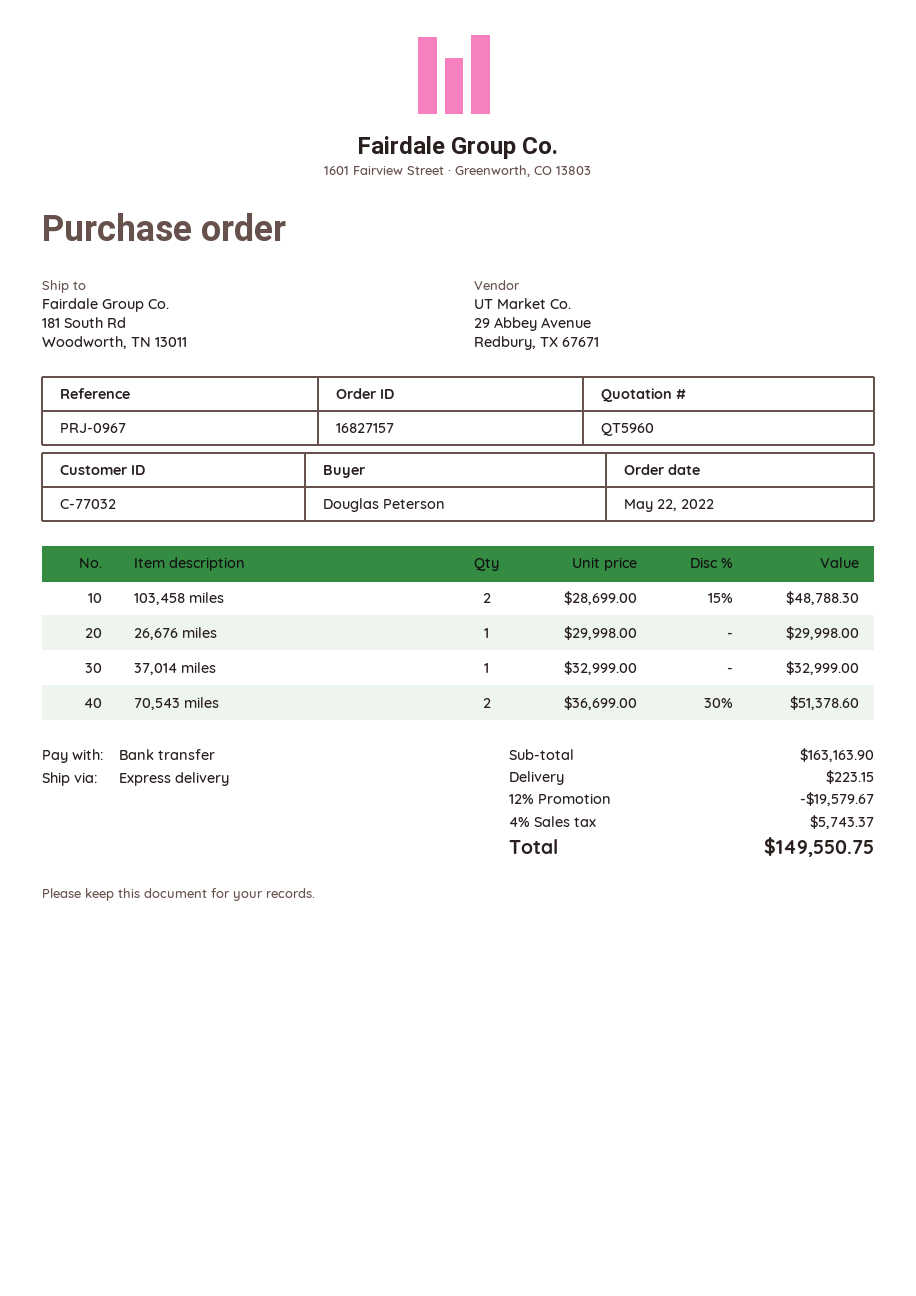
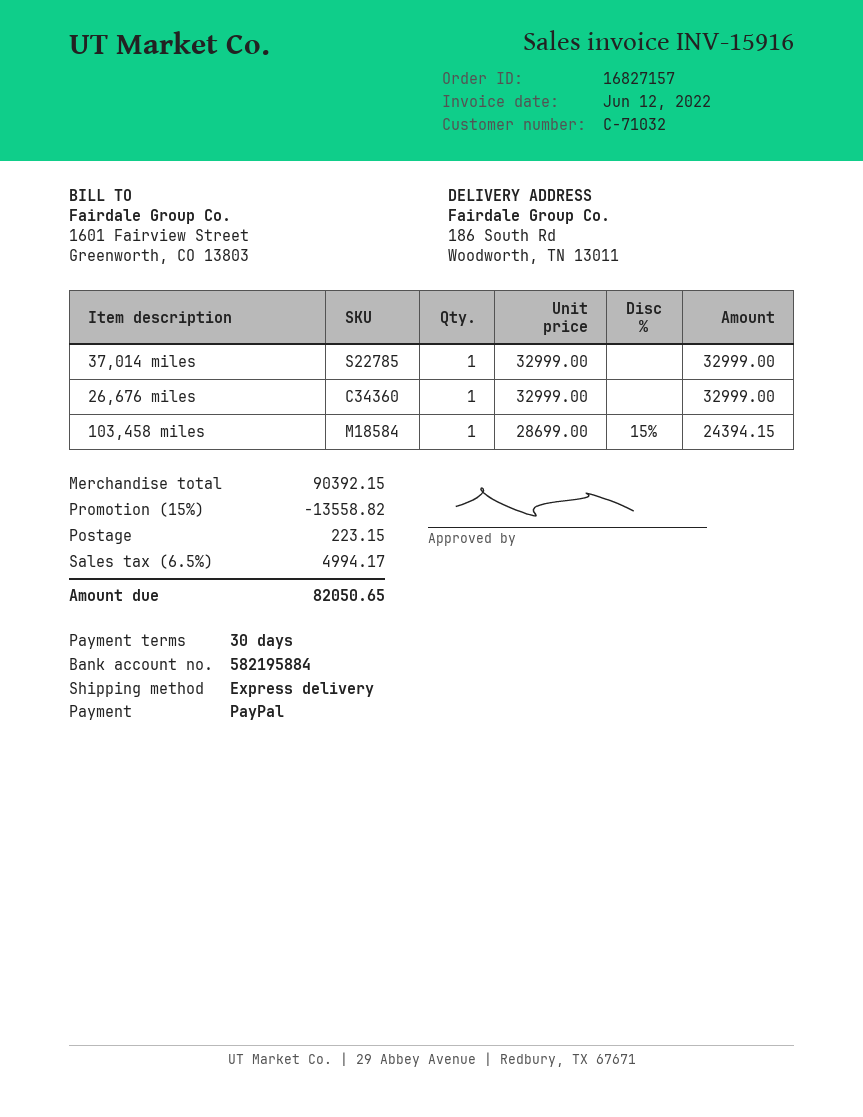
customer number: C-77032 -> C-71032
payment method: bank transfer -> PayPal
ship to: 181 South Rd, Woodworth, TN 13011 -> 186 South Rd, Woodworth, TN 13011
103,458 miles: 2 x 28699.00 - 15% = 48788.30 -> 1 x 28699.00 - 15% = 24394.15
26,676 miles: 1 x 29998.00 = 29998.00 -> 1 x 32999.00 = 32999.00
70,543 miles: 2 x 36699.00 - 30% = 51378.60 -> none
subtotal: 163163.90 -> 90392.15
discount: 12% = 19579.67 -> 15% = 13558.82
tax: 4% = 5743.37 -> 6.5% = 4994.17
total: 149550.75 -> 82050.65

